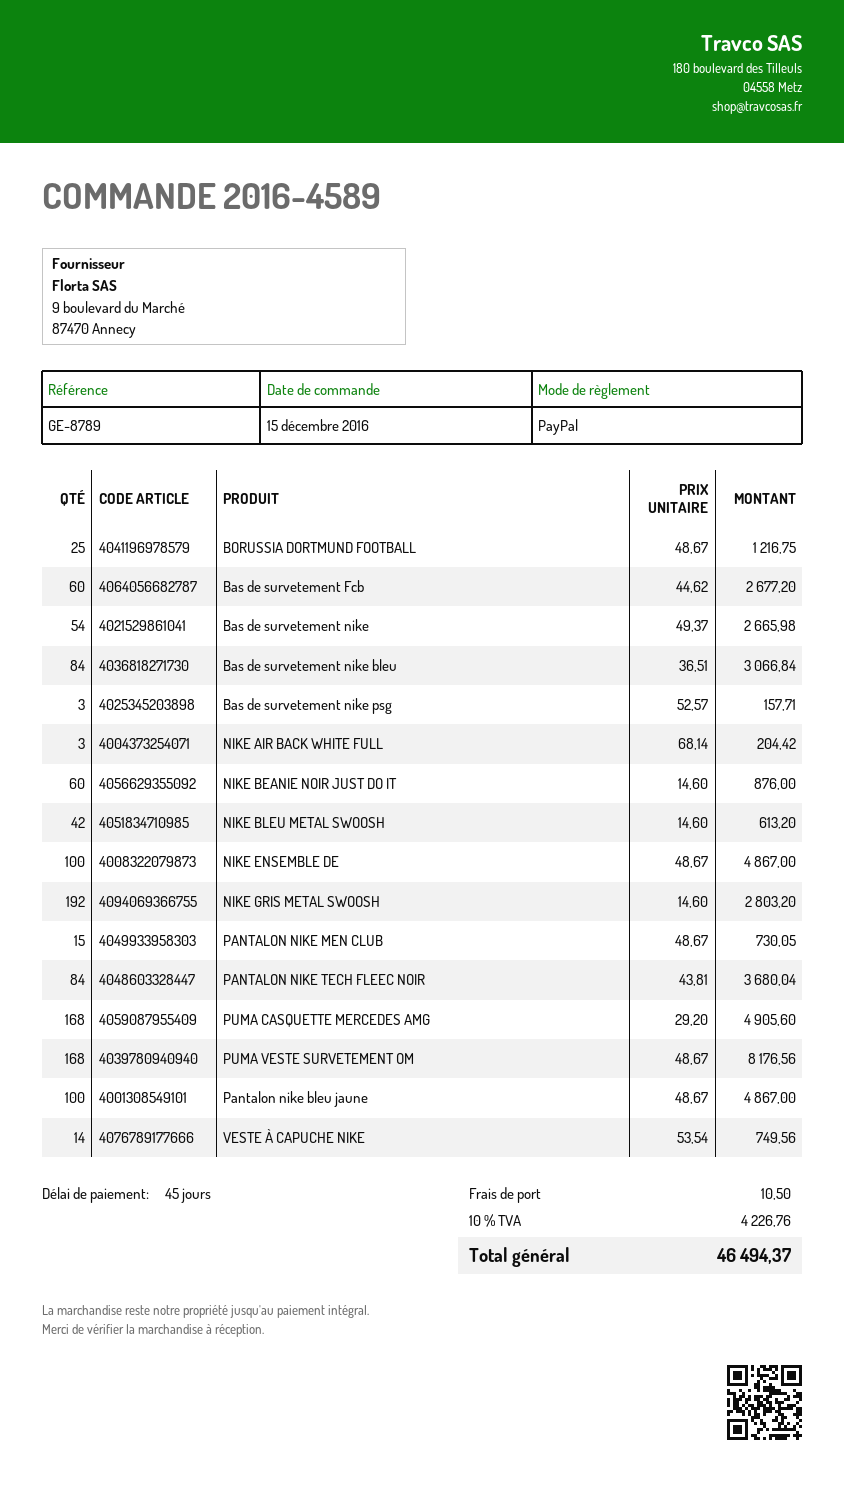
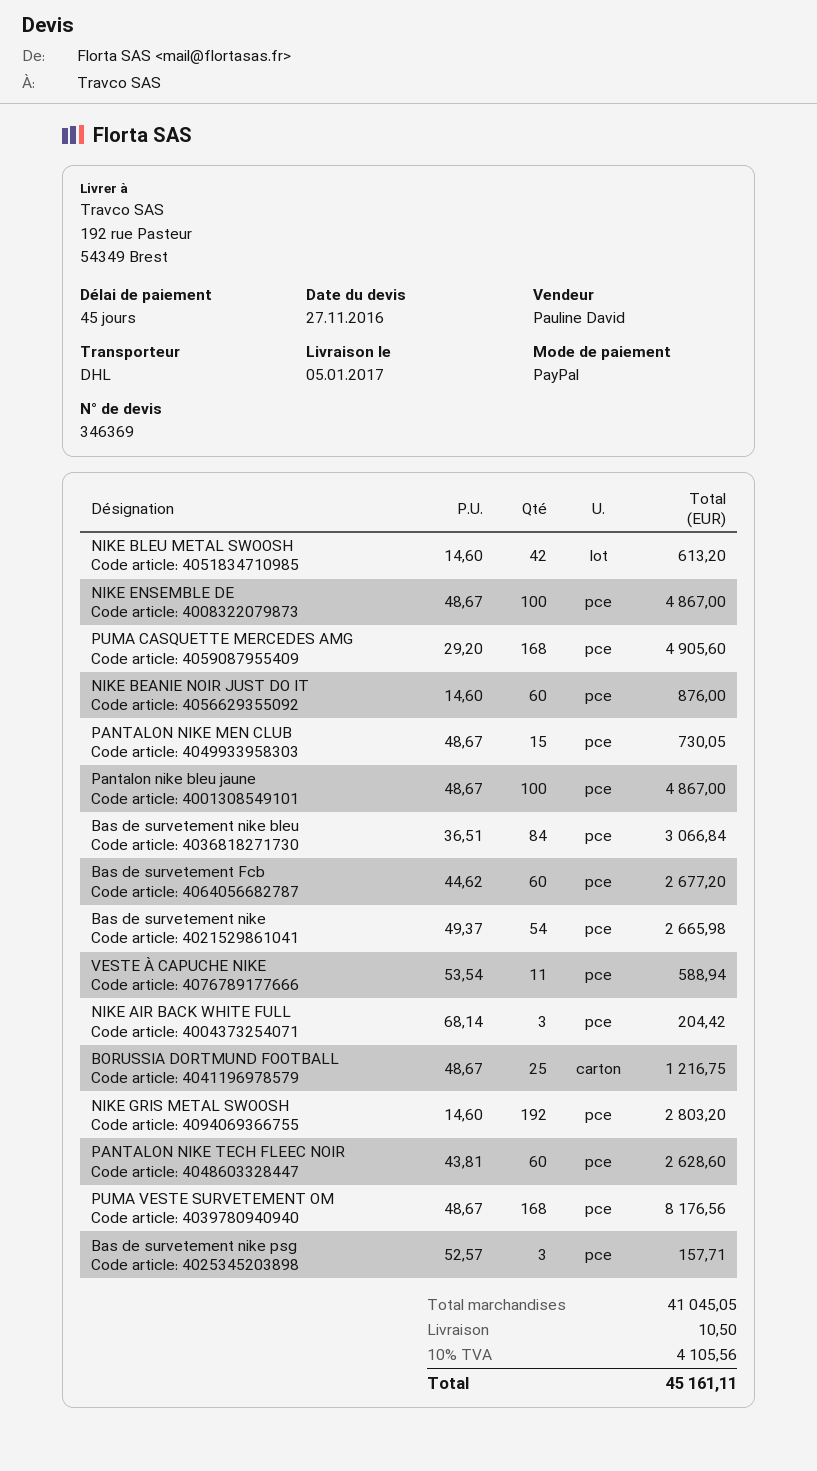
PANTALON NIKE TECH FLEEC NOIR: 84 x 43.81 = 3680.04 -> 60 x 43.81 = 2628.60
VESTE À CAPUCHE NIKE: 14 x 53.54 = 749.56 -> 11 x 53.54 = 588.94
tax: 10% = 4226.76 -> 10% = 4105.56
total: 46494.37 -> 45161.11

